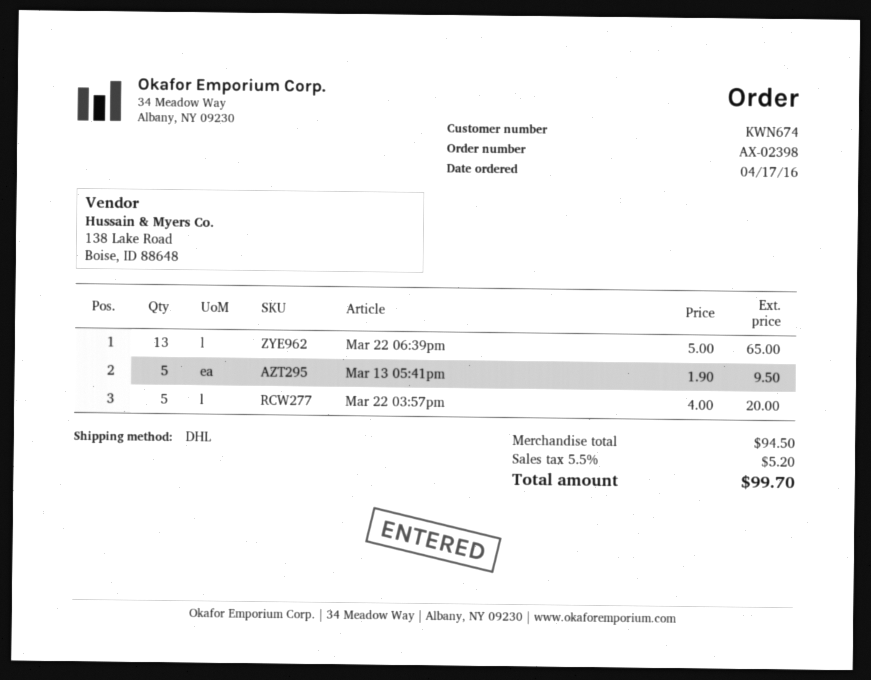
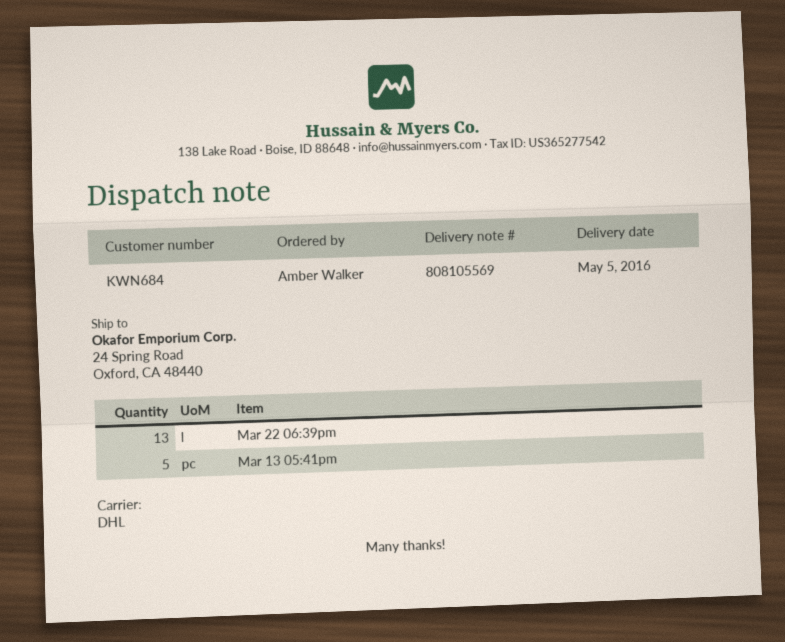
customer number: KWN674 -> KWN684
Mar 22 03:57pm: 5 -> none

